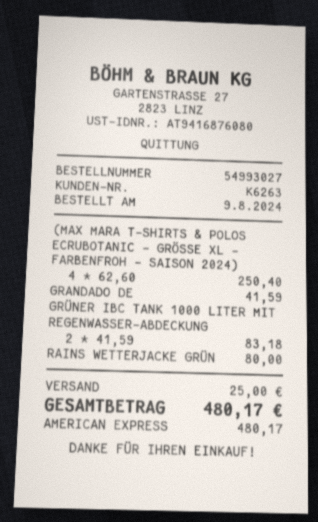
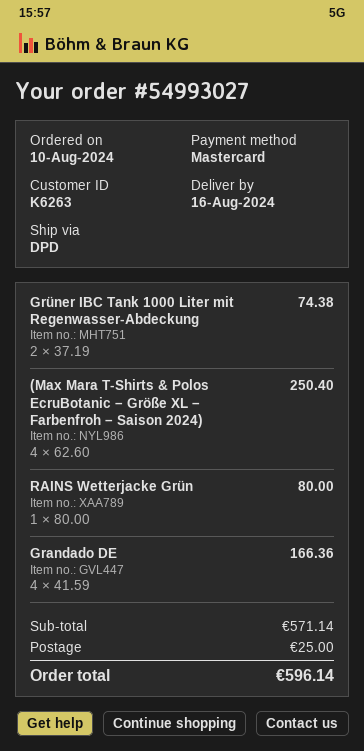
order date: 2024-08-09 -> 2024-08-10
payment method: American Express -> Mastercard
GRANDADO DE: 1 x 41.59 = 41.59 -> 4 x 41.59 = 166.36
GRÜNER IBC TANK 1000 LITER MIT REGENWASSER-ABDECKUNG: 2 x 41.59 = 83.18 -> 2 x 37.19 = 74.38
total: 480.17 -> 596.14

